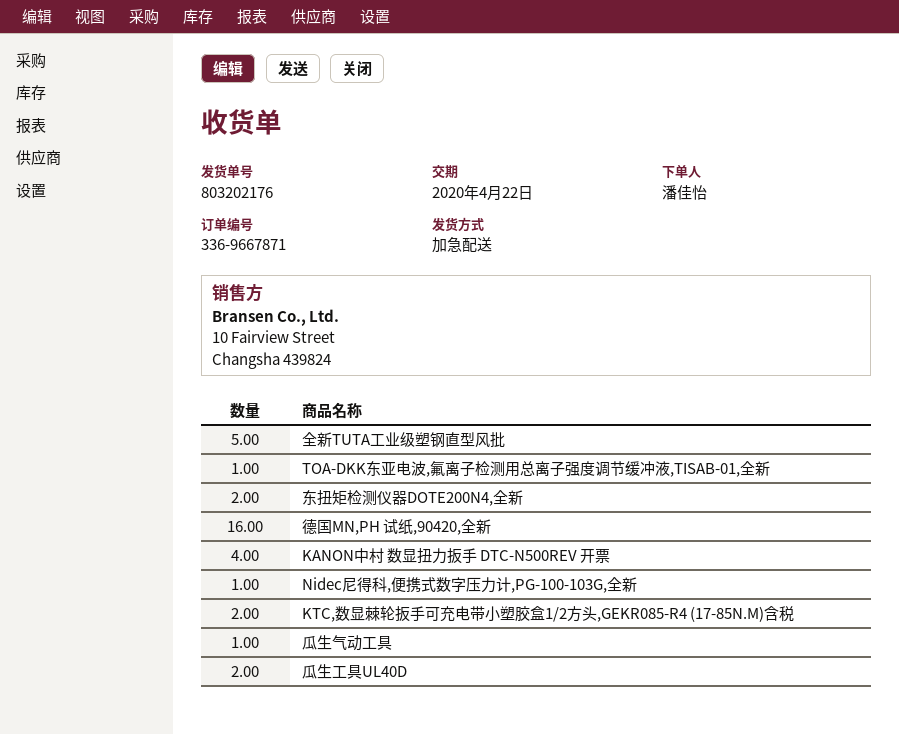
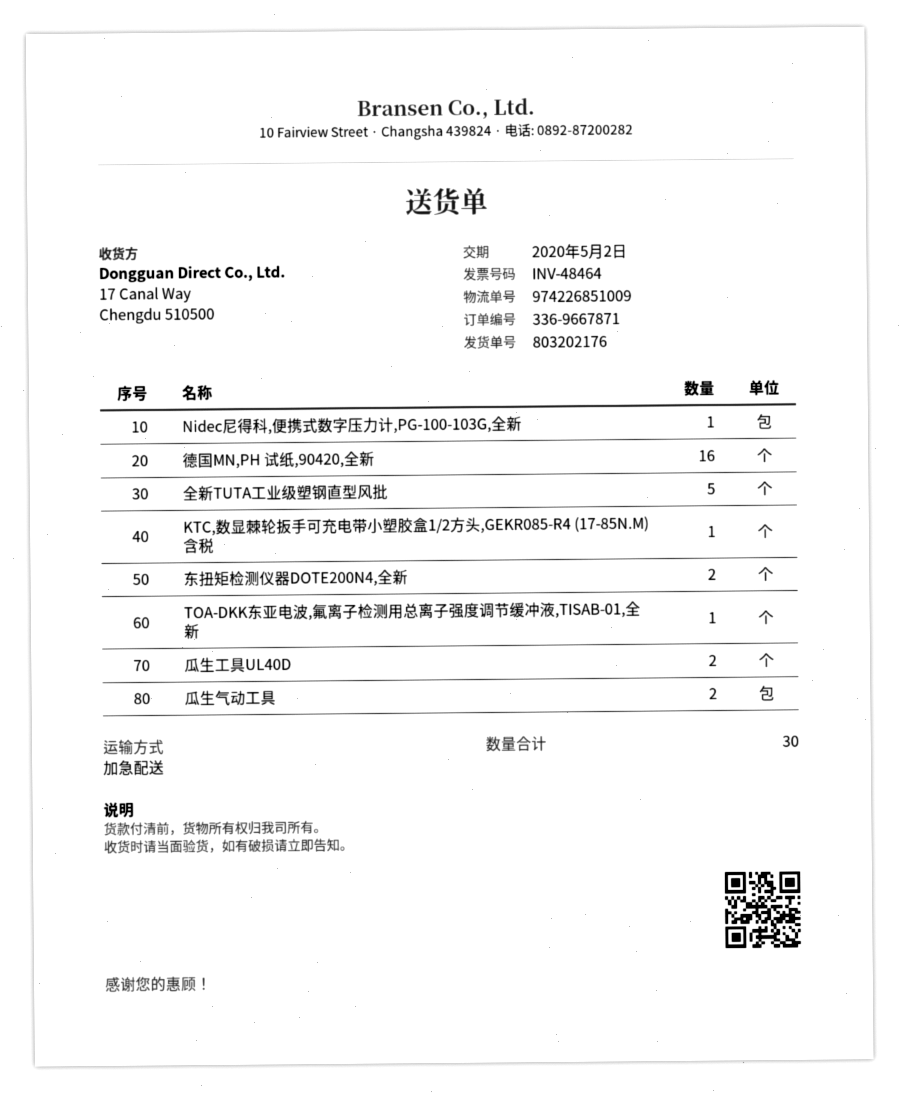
delivery date: 2020-04-22 -> 2020-05-02
KANON中村 数显扭力扳手 DTC-N500REV 开票: 4 -> none
KTC,数显棘轮扳手可充电带小塑胶盒1/2方头,GEKR085-R4 (17-85N.M)含税: 2 -> 1
瓜生气动工具: 1 -> 2

